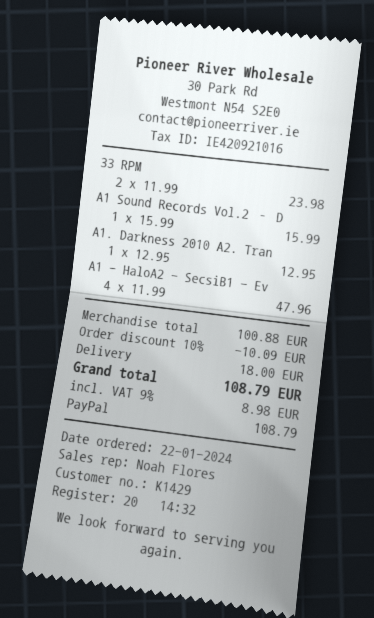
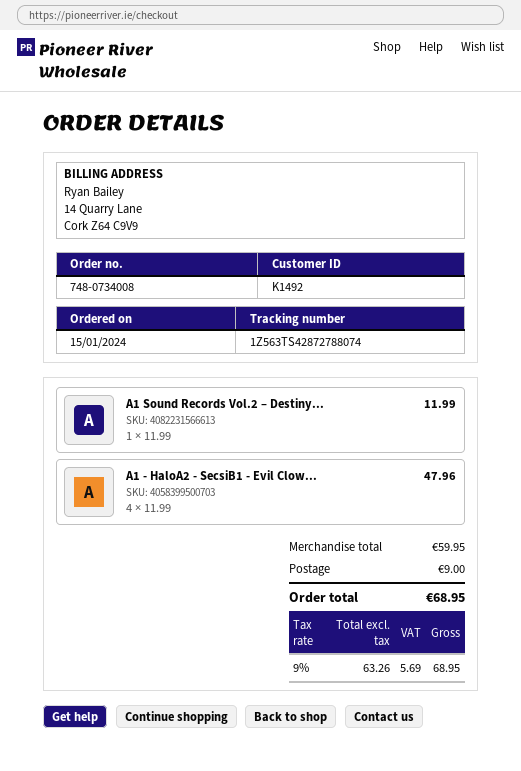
order date: 2024-01-22 -> 2024-01-15
customer number: K1429 -> K1492
33 RPM: 2 x 11.99 = 23.98 -> none
A1 Sound Records Vol.2 – D: 1 x 15.99 = 15.99 -> 1 x 11.99 = 11.99
A1. Darkness 2010 A2. Tran: 1 x 12.95 = 12.95 -> none
subtotal: 100.88 -> 59.95
discount: 10% = 10.09 -> none
shipping: 18.00 -> 9.00
tax: 9% = 8.98 -> 9% = 5.69
total: 108.79 -> 68.95

